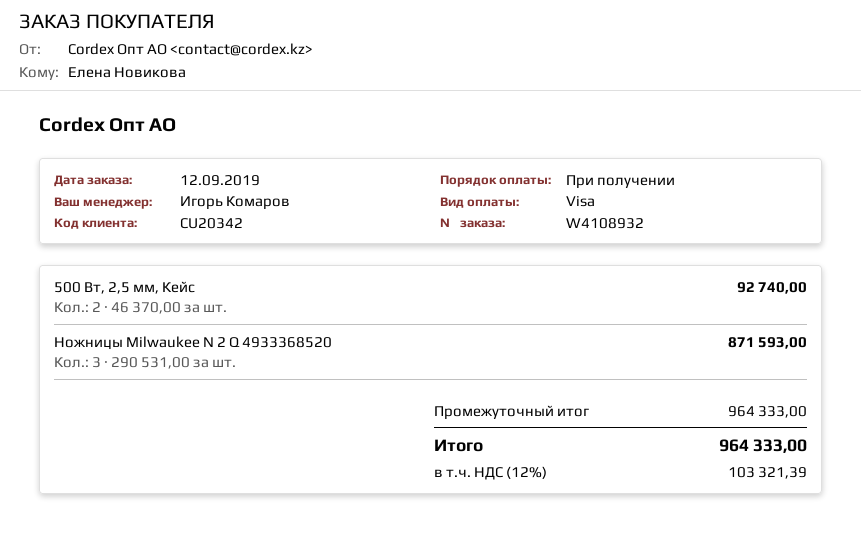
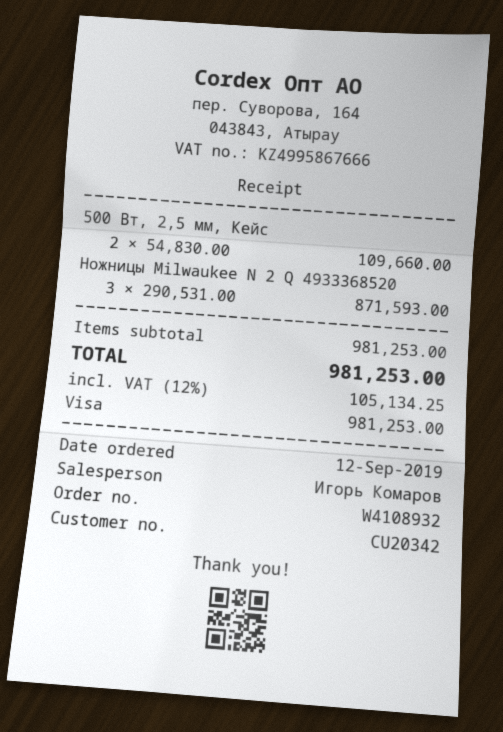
500 Вт, 2,5 мм, Кейс: 2 x 46370.00 = 92740.00 -> 2 x 54830.00 = 109660.00
subtotal: 964333.00 -> 981253.00
tax: 12% = 103321.39 -> 12% = 105134.25
total: 964333.00 -> 981253.00

